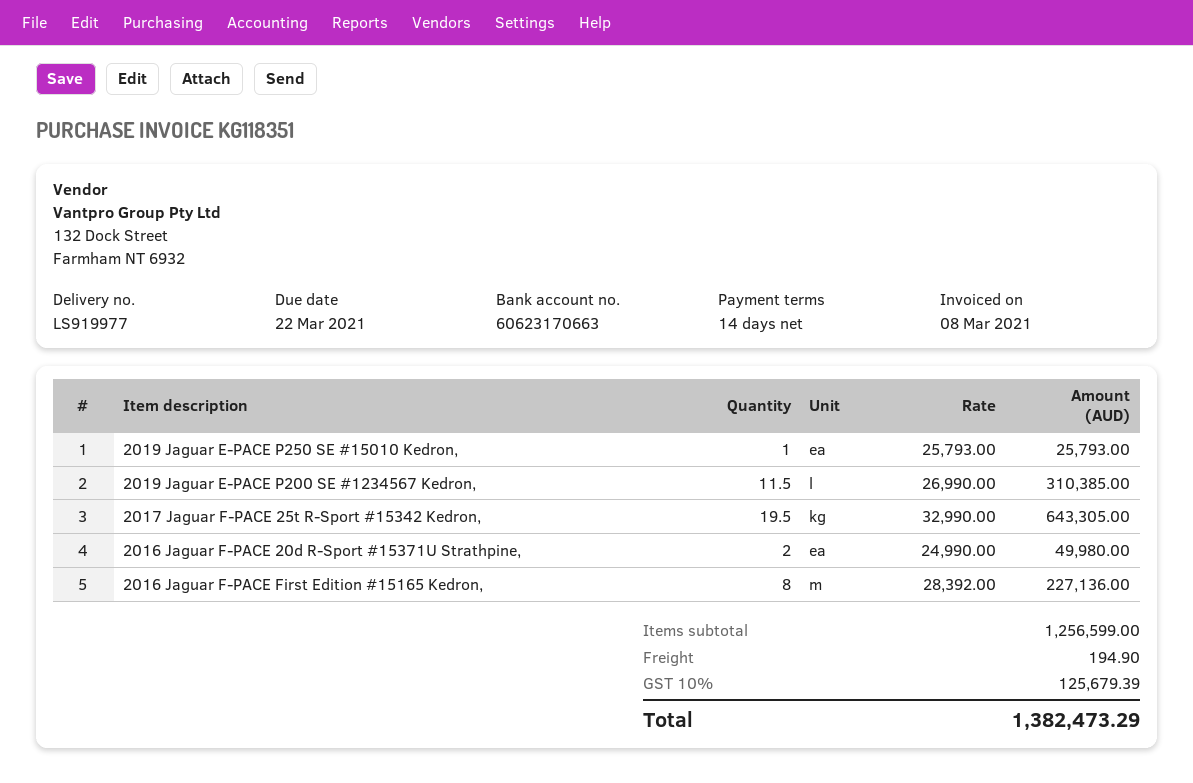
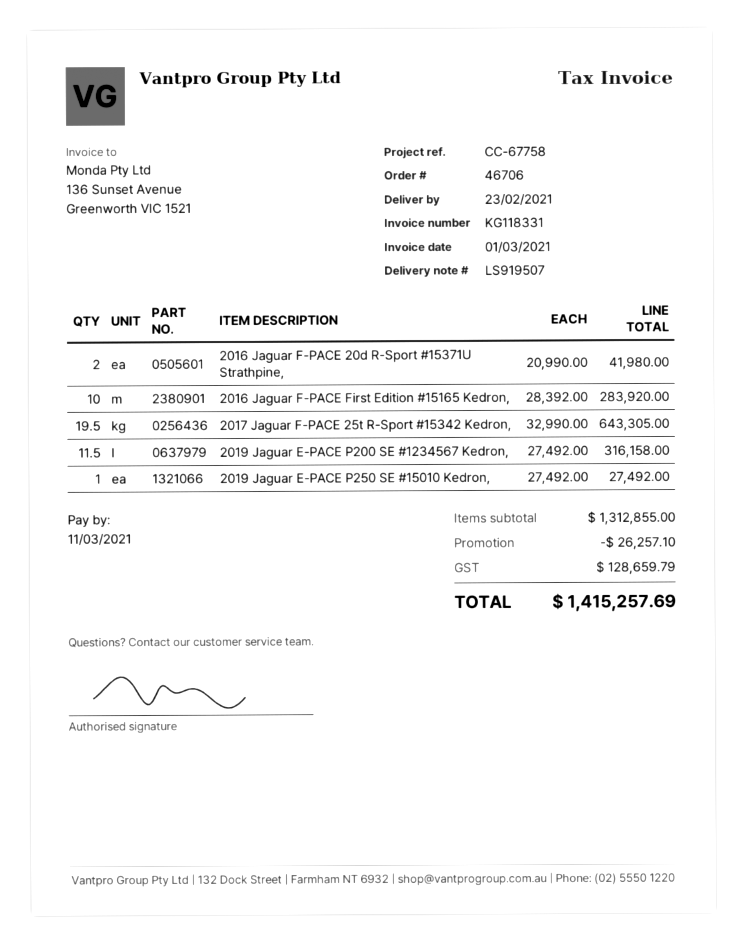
delivery note number: LS919977 -> LS919507
invoice number: KG118351 -> KG118331
invoice date: 2021-03-08 -> 2021-03-01
due date: 2021-03-22 -> 2021-03-11
2019 Jaguar E-PACE P250 SE #15010 Kedron,: 1 x 25793.00 = 25793.00 -> 1 x 27492.00 = 27492.00
2019 Jaguar E-PACE P200 SE #1234567 Kedron,: 11.5 x 26990.00 = 310385.00 -> 11.5 x 27492.00 = 316158.00
2016 Jaguar F-PACE 20d R-Sport #15371U Strathpine,: 2 x 24990.00 = 49980.00 -> 2 x 20990.00 = 41980.00
2016 Jaguar F-PACE First Edition #15165 Kedron,: 8 x 28392.00 = 227136.00 -> 10 x 28392.00 = 283920.00
subtotal: 1256599.00 -> 1312855.00
discount: none -> 26257.10
shipping: 194.90 -> none
tax: 125679.39 -> 128659.79
total: 1382473.29 -> 1415257.69

